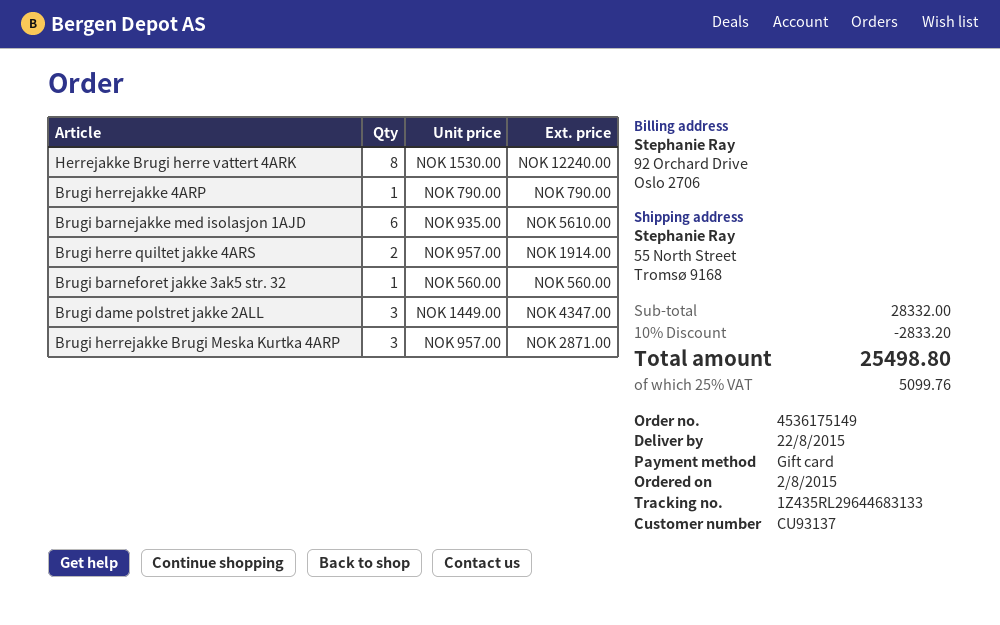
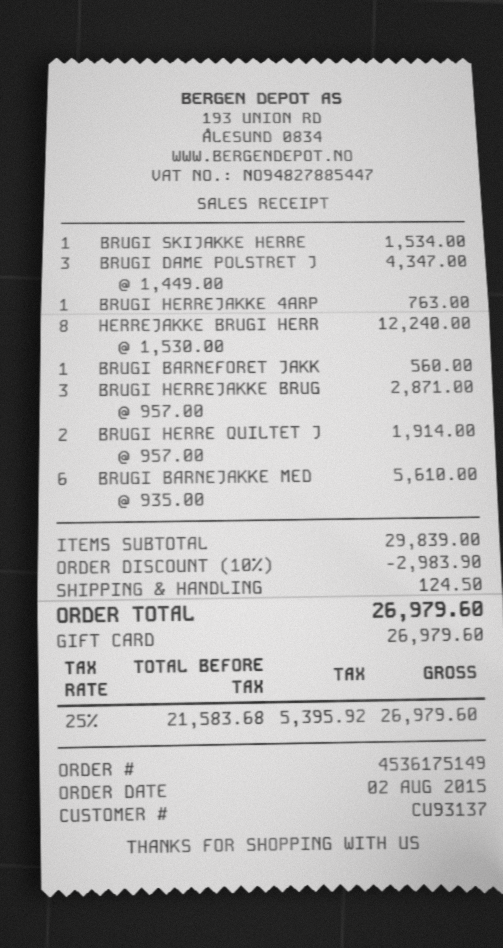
Brugi herrejakke 4ARP: 1 x 790.00 = 790.00 -> 1 x 763.00 = 763.00
BRUGI SKIJAKKE HERRE: none -> 1 x 1534.00 = 1534.00
subtotal: 28332.00 -> 29839.00
discount: 10% = 2833.20 -> 10% = 2983.90
shipping: none -> 124.50
tax: 25% = 5099.76 -> 25% = 5395.92
total: 25498.80 -> 26979.60

